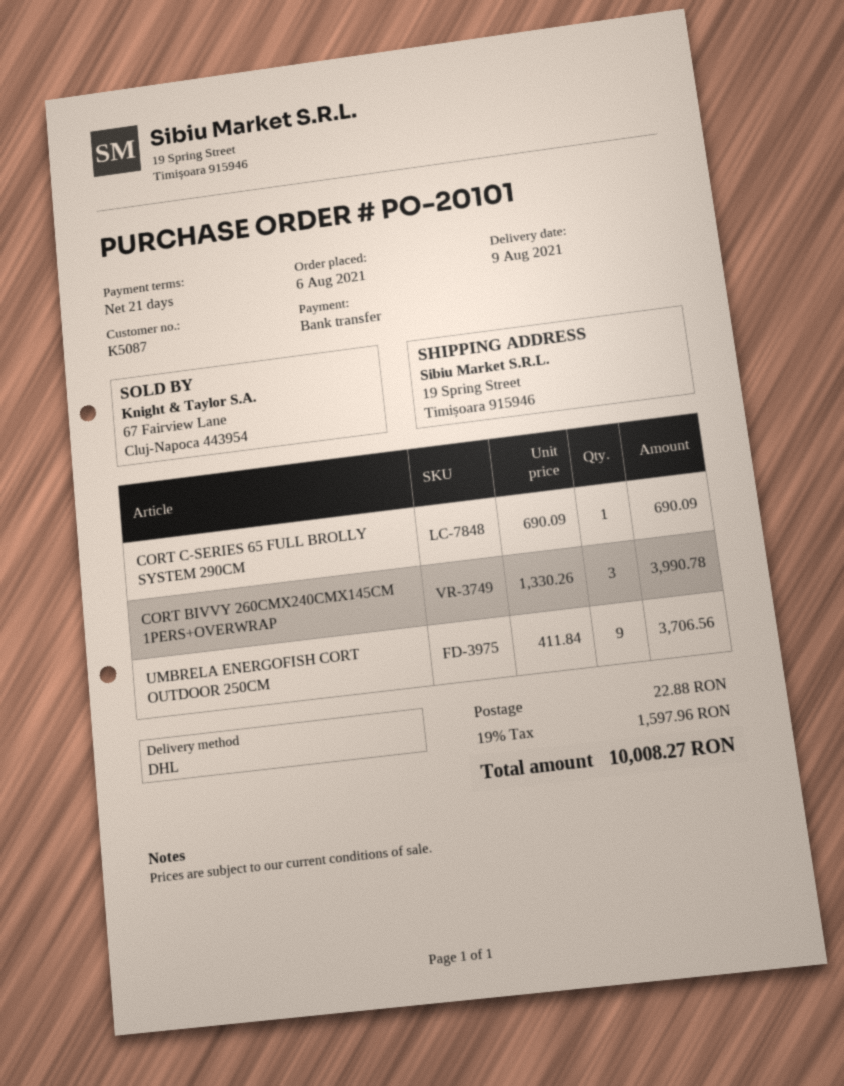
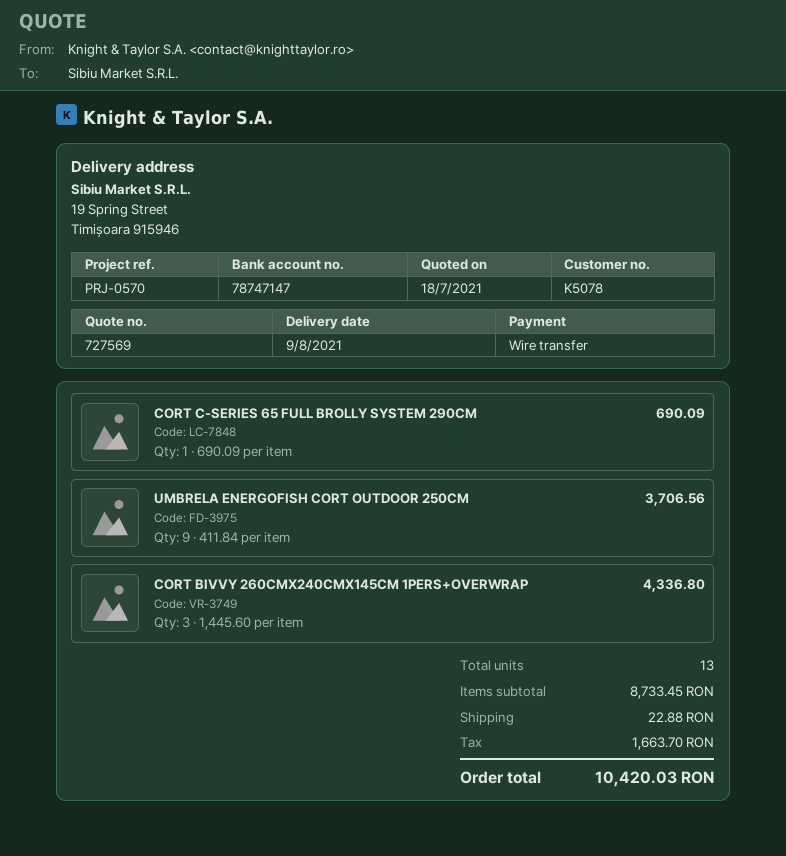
customer number: K5087 -> K5078
CORT BIVVY 260CMX240CMX145CM 1PERS+OVERWRAP: 3 x 1330.26 = 3990.78 -> 3 x 1445.60 = 4336.80
tax: 1597.96 -> 1663.70
total: 10008.27 -> 10420.03

